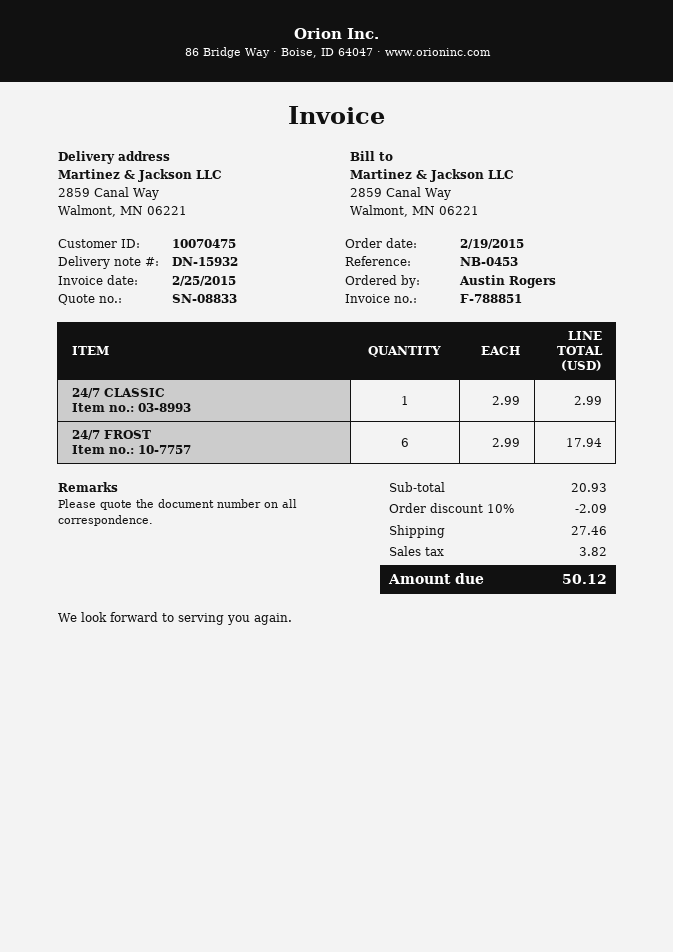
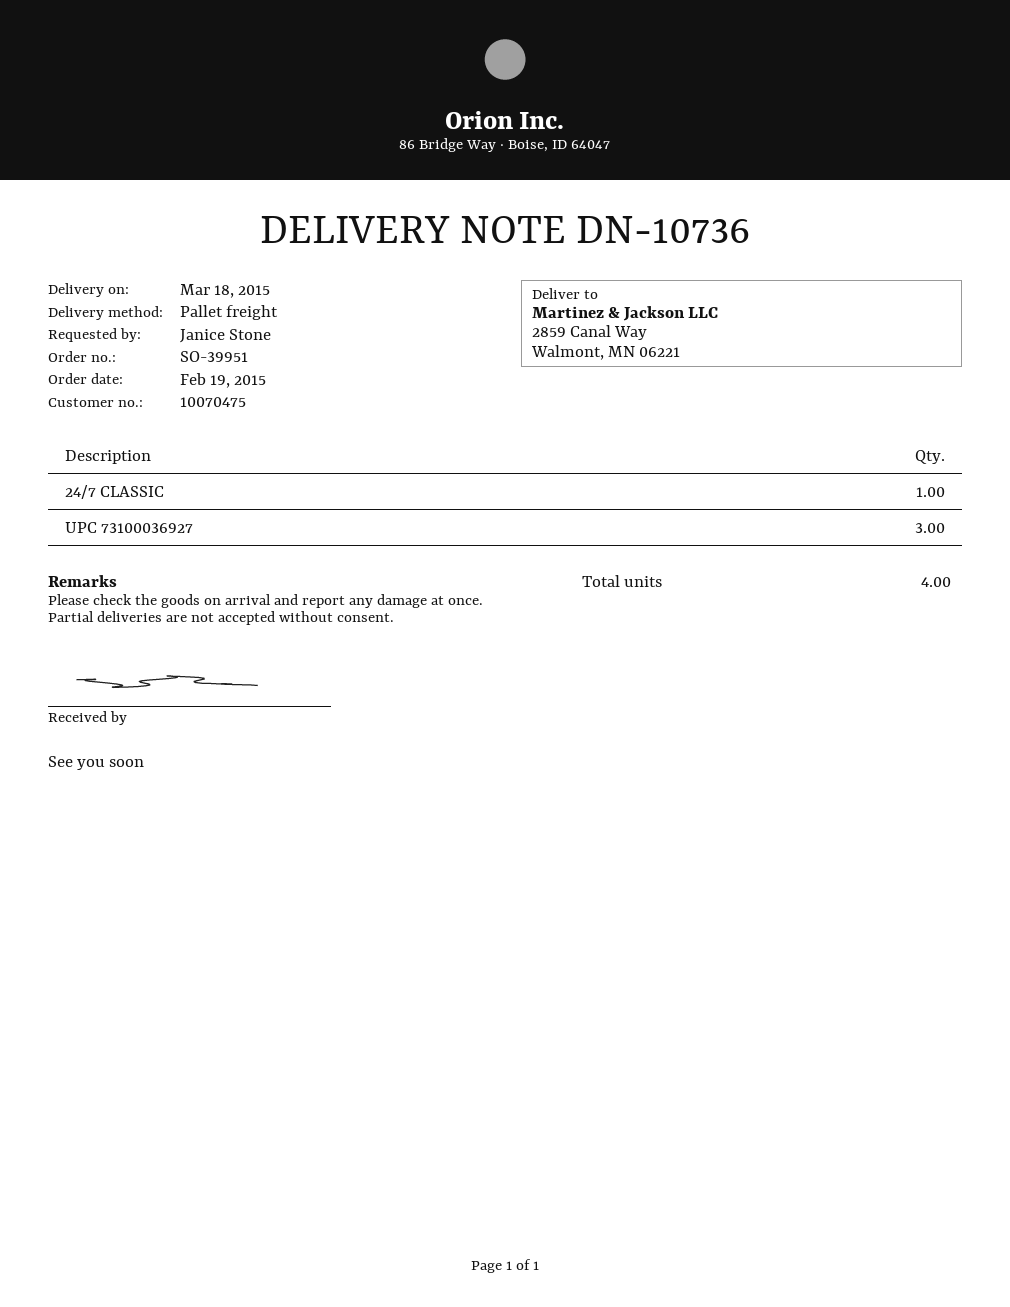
delivery note number: DN-15932 -> DN-10736
ordered by: Austin Rogers -> Janice Stone
24/7 FROST: 6 -> none
UPC 73100036927: none -> 3

